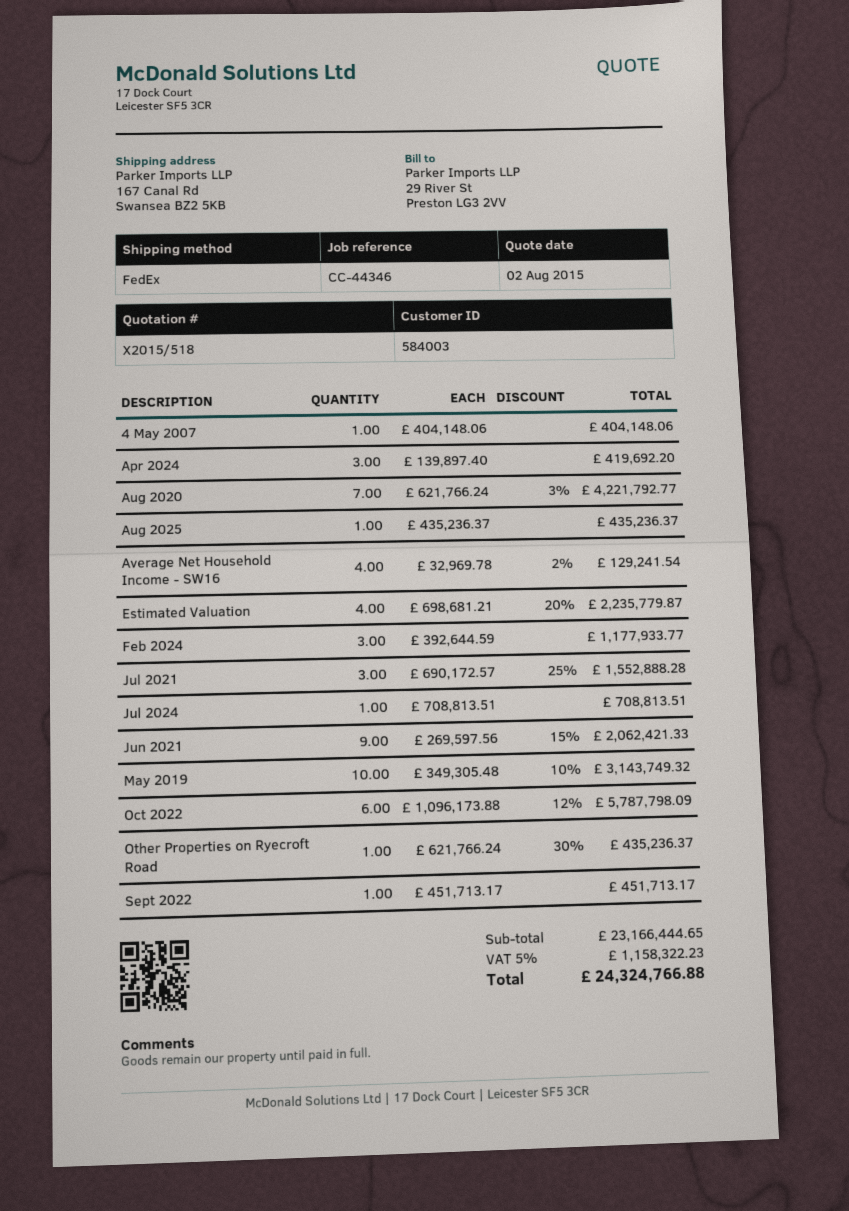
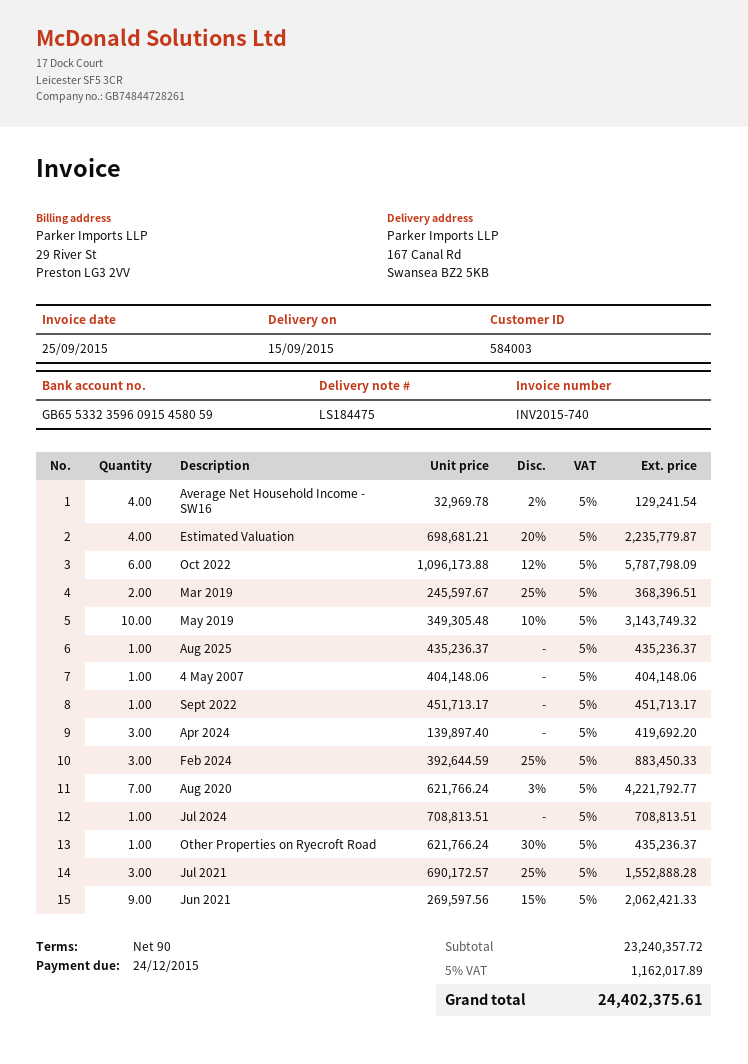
Feb 2024: 3 x 392644.59 = 1177933.77 -> 3 x 392644.59 - 25% = 883450.33
Mar 2019: none -> 2 x 245597.67 - 25% = 368396.51
subtotal: 23166444.65 -> 23240357.72
tax: 5% = 1158322.23 -> 5% = 1162017.89
total: 24324766.88 -> 24402375.61

